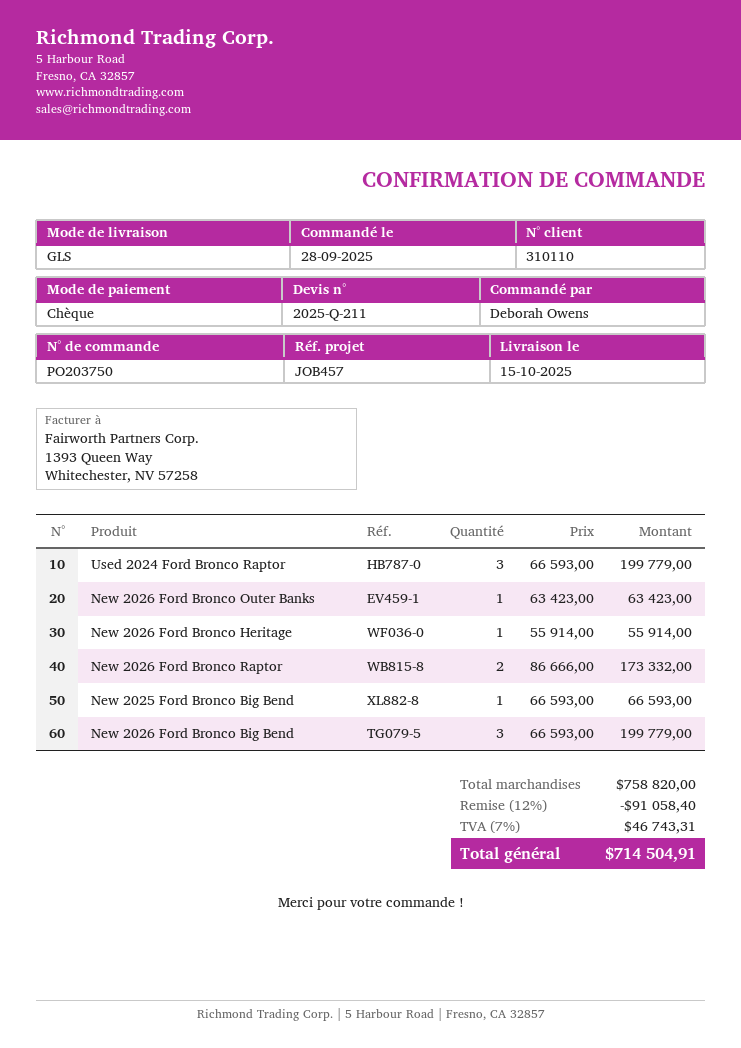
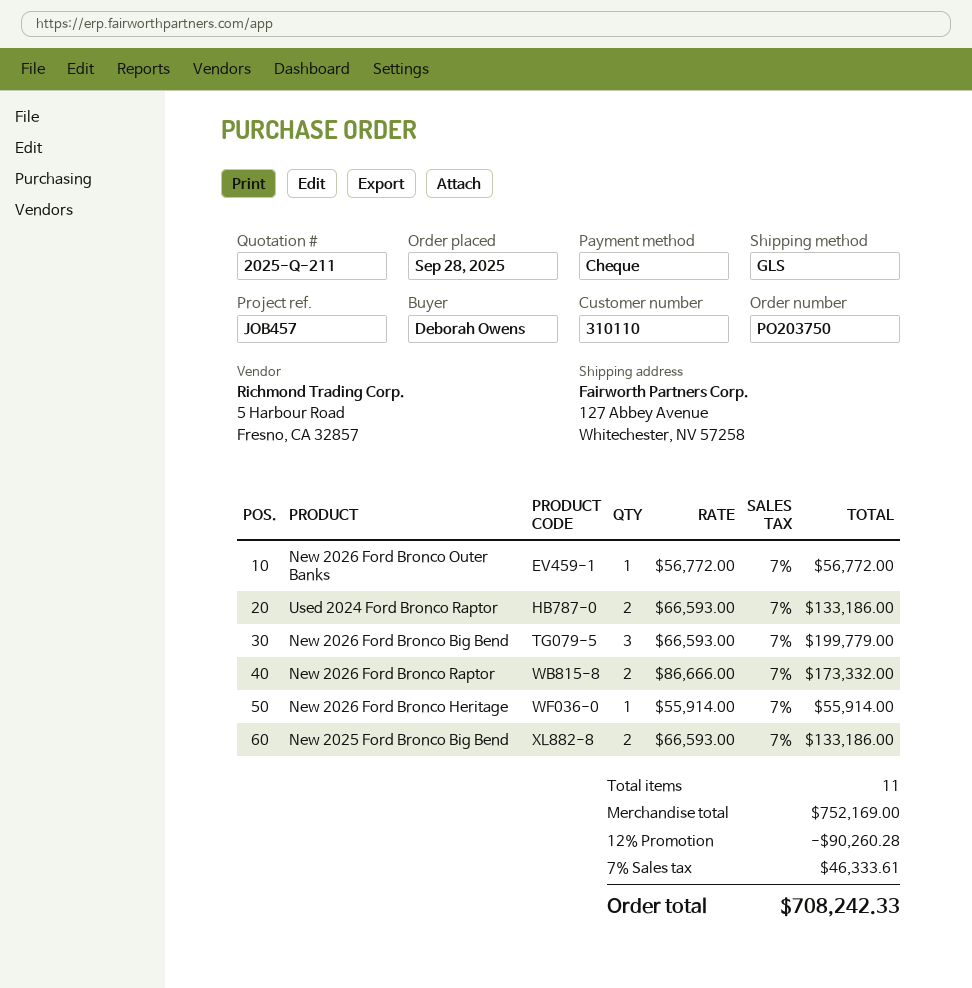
Used 2024 Ford Bronco Raptor: 3 x 66593.00 = 199779.00 -> 2 x 66593.00 = 133186.00
New 2026 Ford Bronco Outer Banks: 1 x 63423.00 = 63423.00 -> 1 x 56772.00 = 56772.00
New 2025 Ford Bronco Big Bend: 1 x 66593.00 = 66593.00 -> 2 x 66593.00 = 133186.00
subtotal: 758820.00 -> 752169.00
discount: 12% = 91058.40 -> 12% = 90260.28
tax: 7% = 46743.31 -> 7% = 46333.61
total: 714504.91 -> 708242.33

